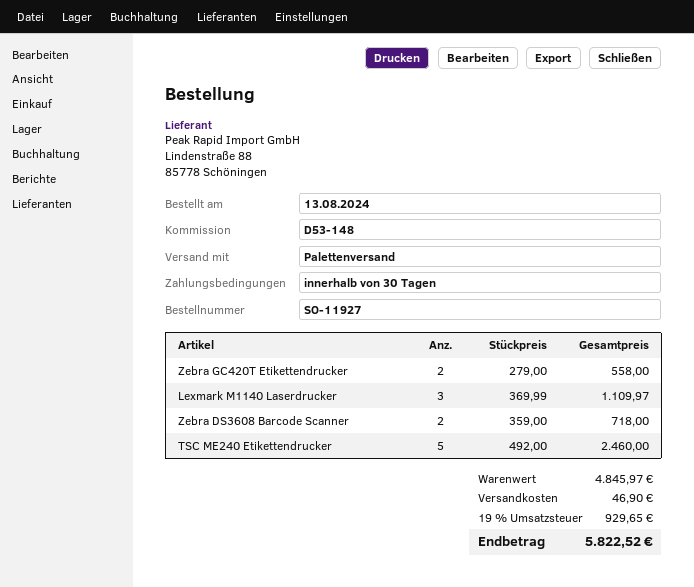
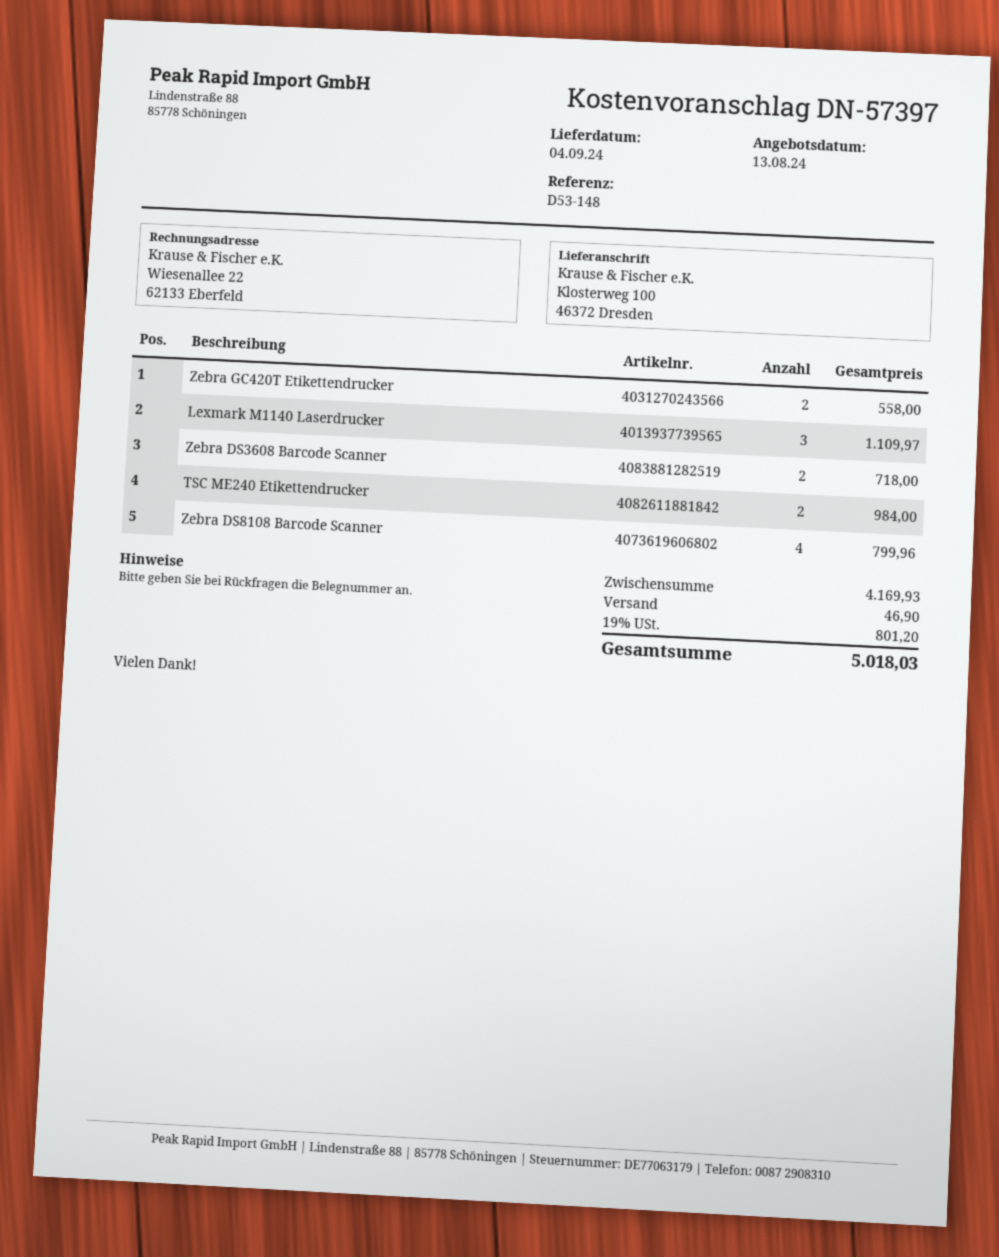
TSC ME240 Etikettendrucker: 5 for 2460.00 -> 2 for 984.00
Zebra DS8108 Barcode Scanner: none -> 4 for 799.96
subtotal: 4845.97 -> 4169.93
tax: 19% = 929.65 -> 19% = 801.20
total: 5822.52 -> 5018.03

